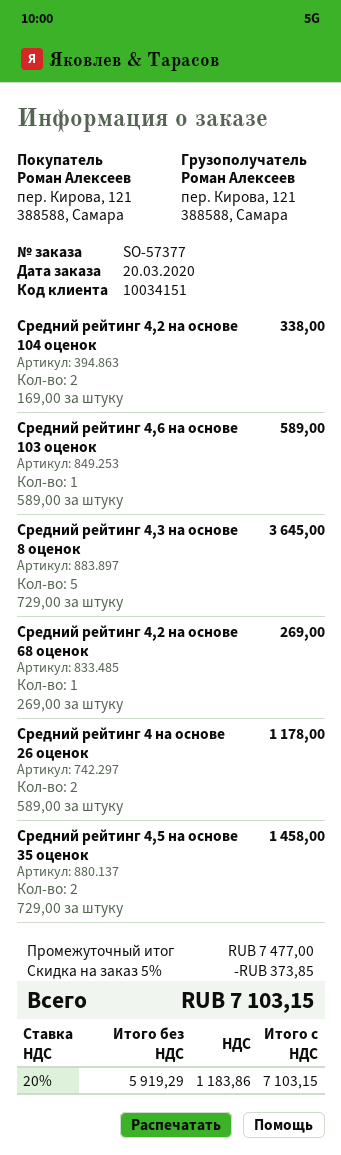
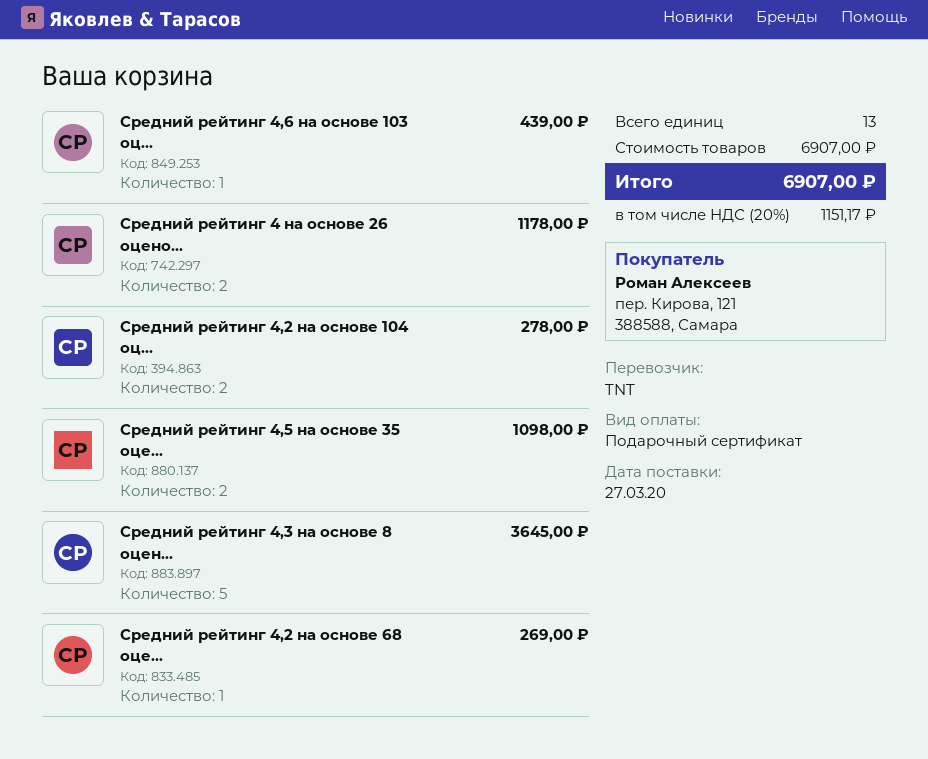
Средний рейтинг 4,2 на основе 104 оценок: 2 for 338.00 -> 2 for 278.00
Средний рейтинг 4,6 на основе 103 оценок: 1 for 589.00 -> 1 for 439.00
Средний рейтинг 4,5 на основе 35 оценок: 2 for 1458.00 -> 2 for 1098.00
subtotal: 7477.00 -> 6907.00
discount: 5% = 373.85 -> none
tax: 20% = 1183.86 -> 20% = 1151.17
total: 7103.15 -> 6907.00

